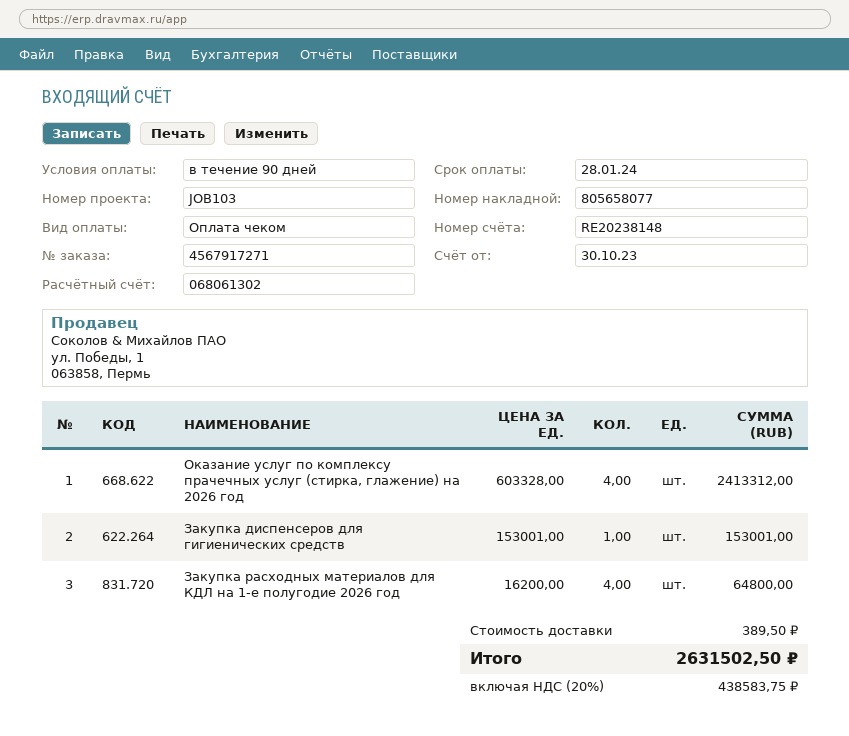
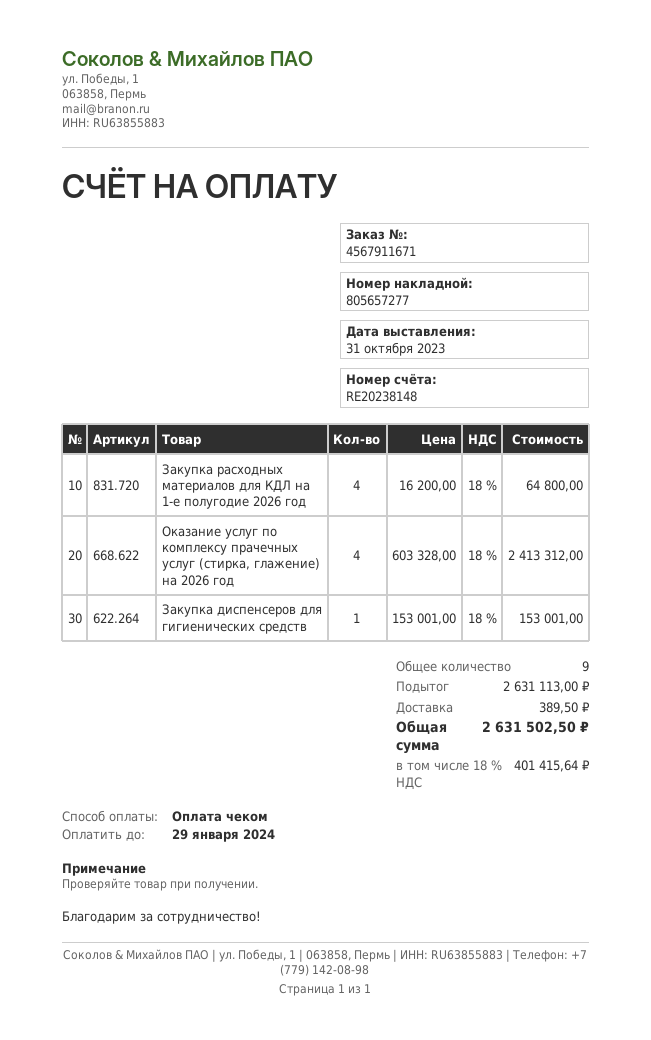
order number: 4567917271 -> 4567911671
delivery note number: 805658077 -> 805657277
invoice date: 2023-10-30 -> 2023-10-31
due date: 2024-01-28 -> 2024-01-29
tax: 20% = 438583.75 -> 18% = 401415.64

